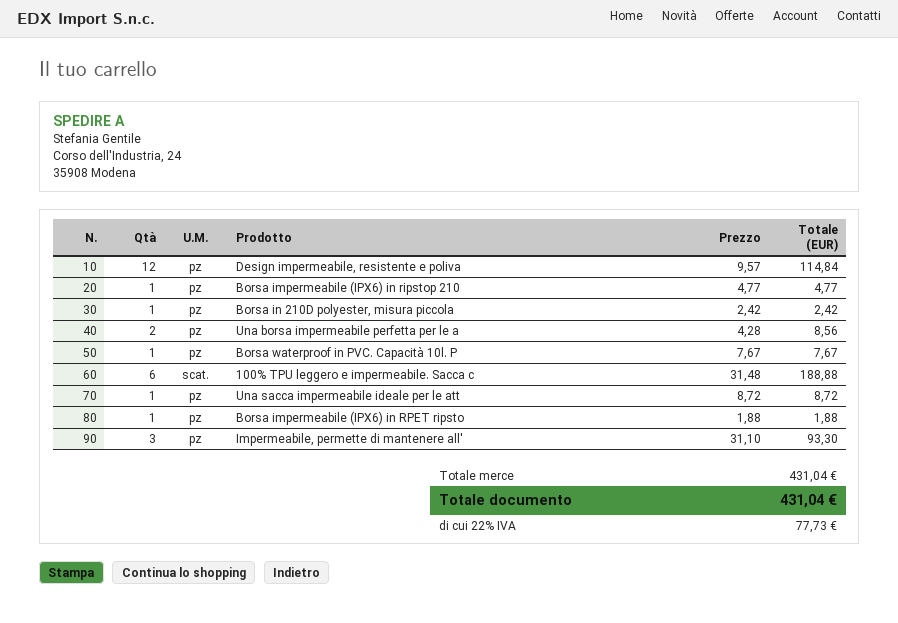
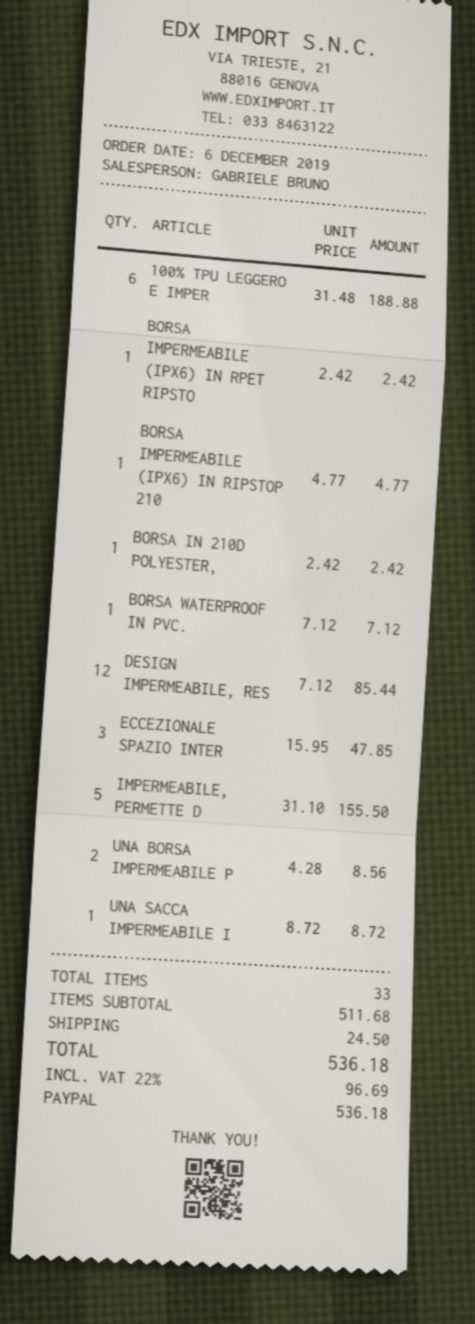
Design impermeabile, resistente e poliva: 12 x 9.57 = 114.84 -> 12 x 7.12 = 85.44
Borsa waterproof in PVC. Capacità 10l. P: 1 x 7.67 = 7.67 -> 1 x 7.12 = 7.12
Borsa impermeabile (IPX6) in RPET ripsto: 1 x 1.88 = 1.88 -> 1 x 2.42 = 2.42
Impermeabile, permette di mantenere all': 3 x 31.10 = 93.30 -> 5 x 31.10 = 155.50
ECCEZIONALE SPAZIO INTER: none -> 3 x 15.95 = 47.85
subtotal: 431.04 -> 511.68
shipping: none -> 24.50
tax: 22% = 77.73 -> 22% = 96.69
total: 431.04 -> 536.18

